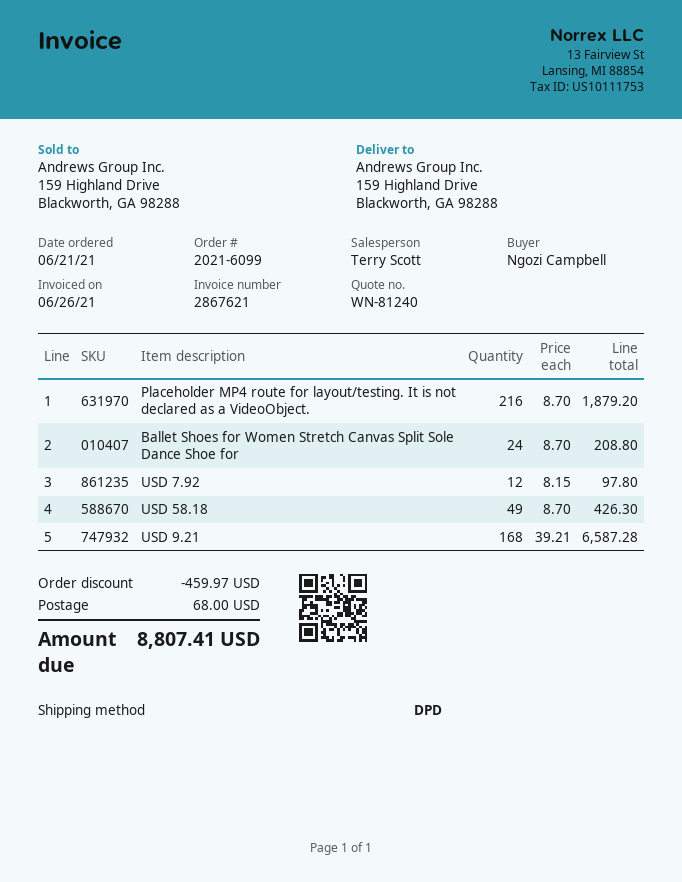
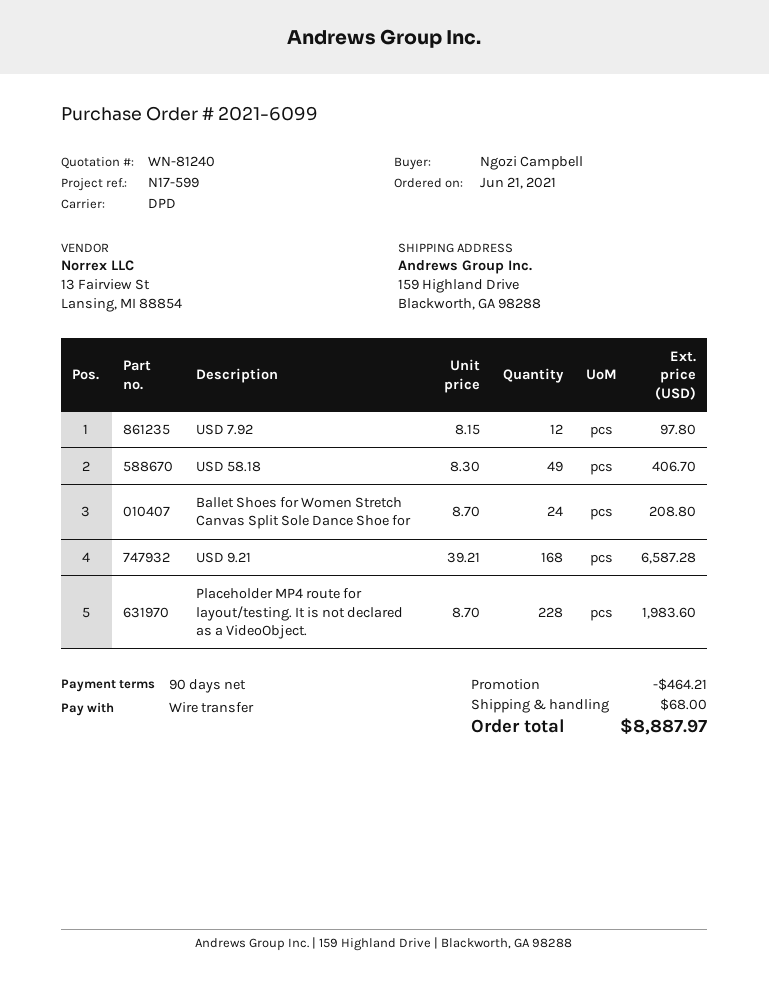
Placeholder MP4 route for layout/testing. It is not declared as a VideoObject.: 216 x 8.70 = 1879.20 -> 228 x 8.70 = 1983.60
USD 58.18: 49 x 8.70 = 426.30 -> 49 x 8.30 = 406.70
discount: 459.97 -> 464.21
total: 8807.41 -> 8887.97

